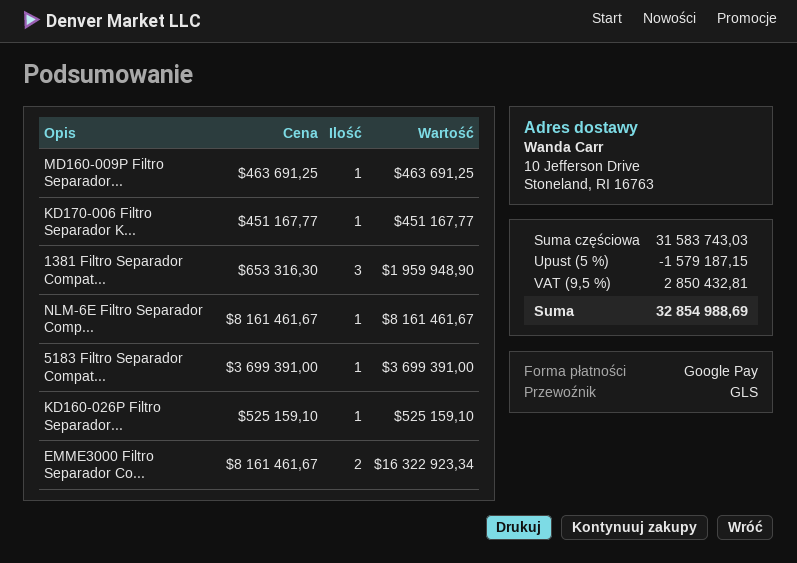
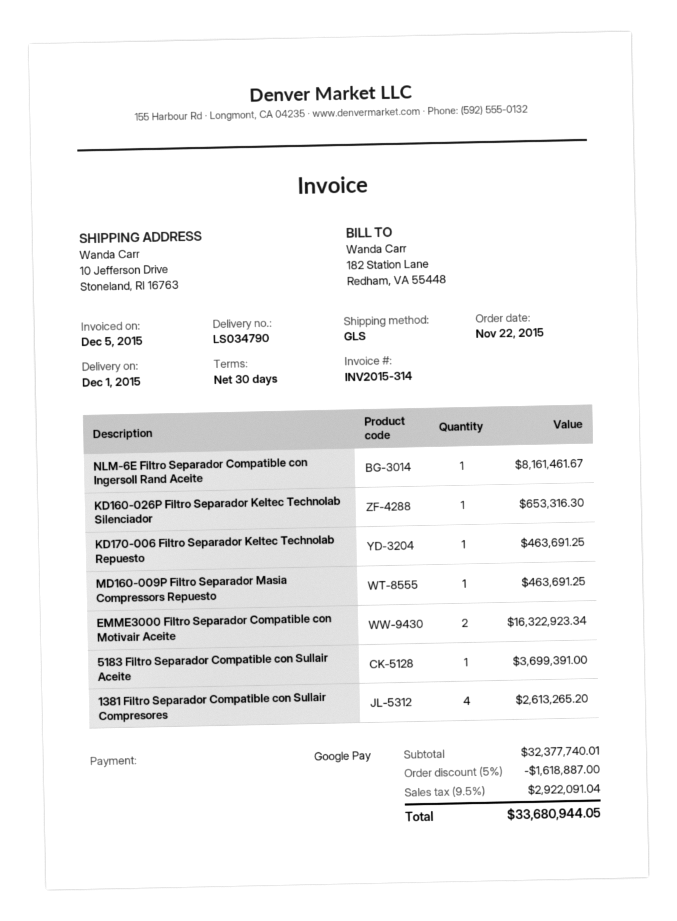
KD170-006 Filtro Separador K...: 1 for 451167.77 -> 1 for 463691.25
1381 Filtro Separador Compat...: 3 for 1959948.90 -> 4 for 2613265.20
KD160-026P Filtro Separador...: 1 for 525159.10 -> 1 for 653316.30
subtotal: 31583743.03 -> 32377740.01
discount: 5% = 1579187.15 -> 5% = 1618887.00
tax: 9.5% = 2850432.81 -> 9.5% = 2922091.04
total: 32854988.69 -> 33680944.05

